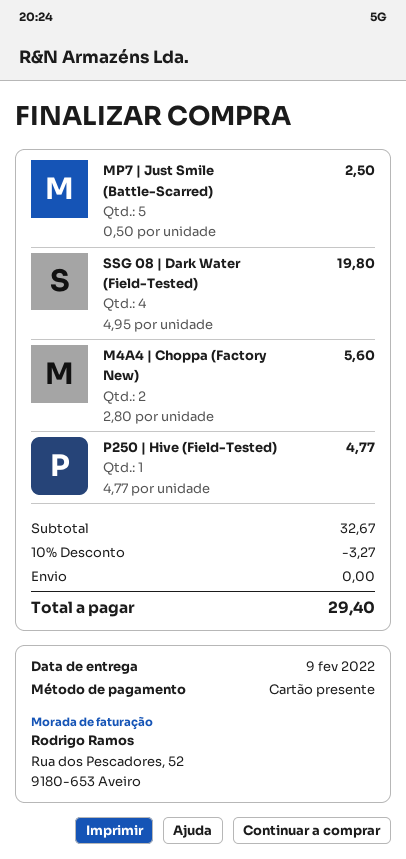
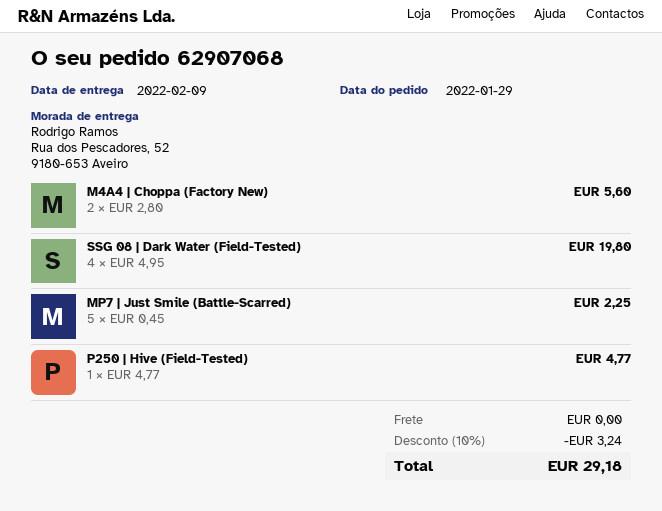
MP7 | Just Smile (Battle-Scarred): 5 x 0.50 = 2.50 -> 5 x 0.45 = 2.25
discount: 10% = 3.27 -> 10% = 3.24
total: 29.40 -> 29.18

